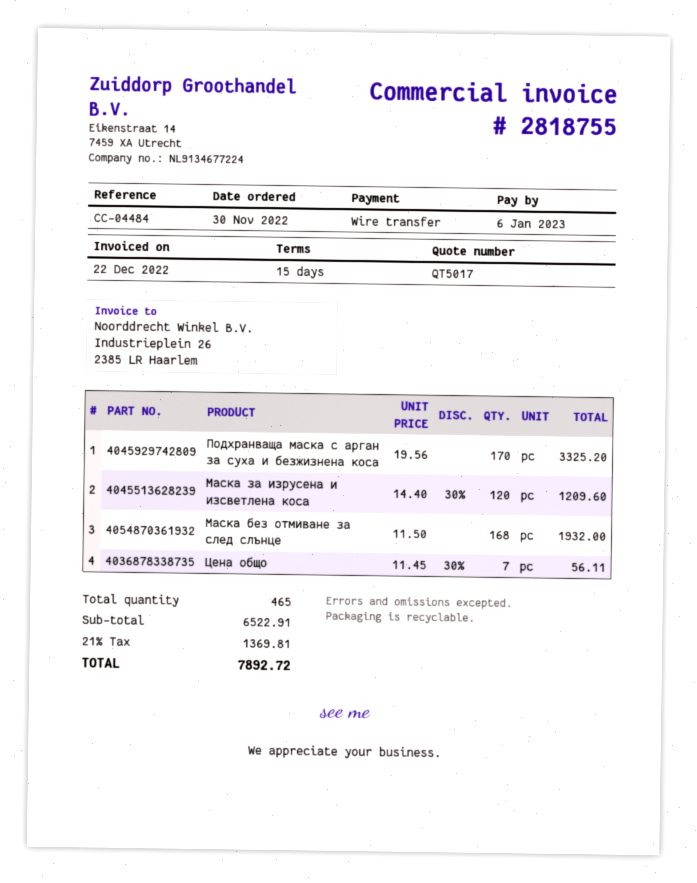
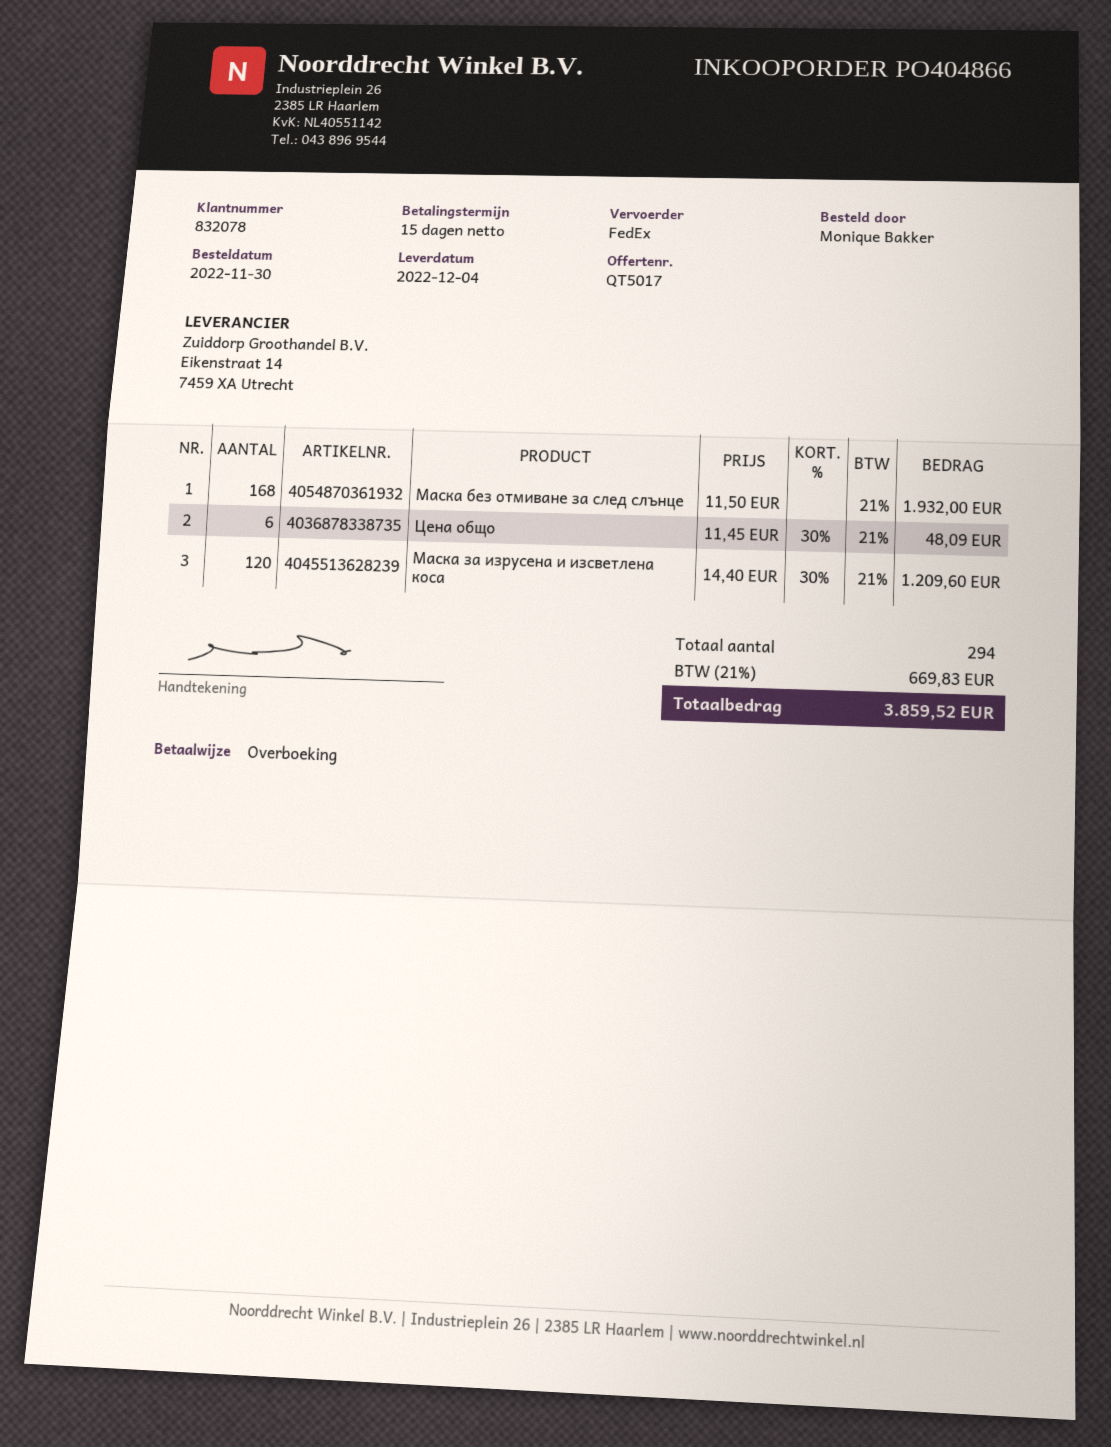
Подхранваща маска с арган за суха и безжизнена коса: 170 x 19.56 = 3325.20 -> none
Цена общо: 7 x 11.45 - 30% = 56.11 -> 6 x 11.45 - 30% = 48.09
total quantity: 465 -> 294
tax: 21% = 1369.81 -> 21% = 669.83
total: 7892.72 -> 3859.52

